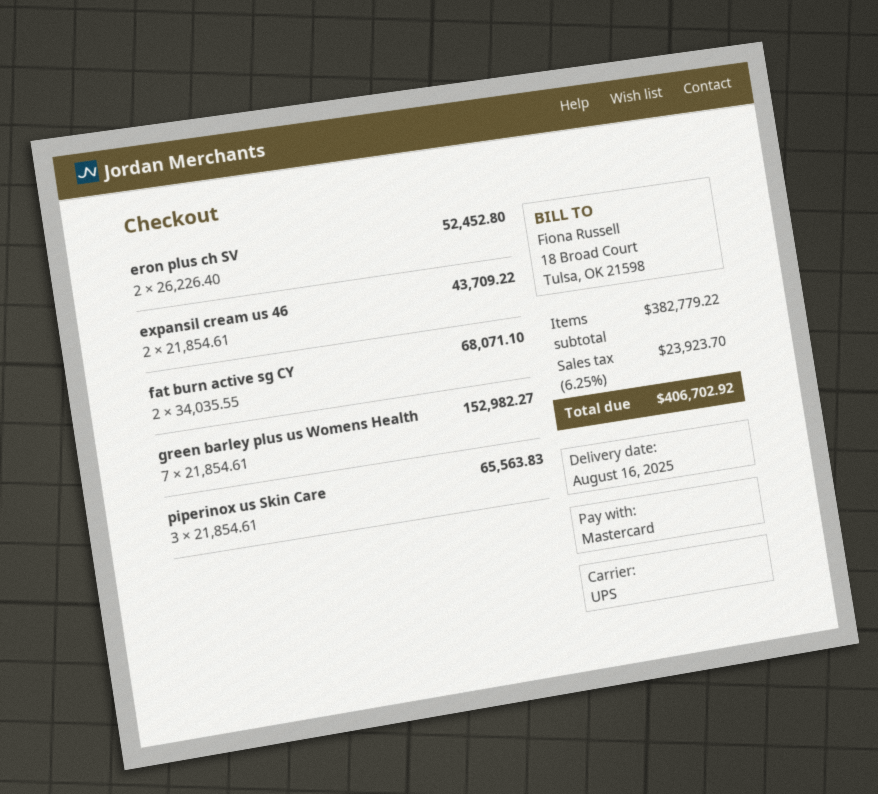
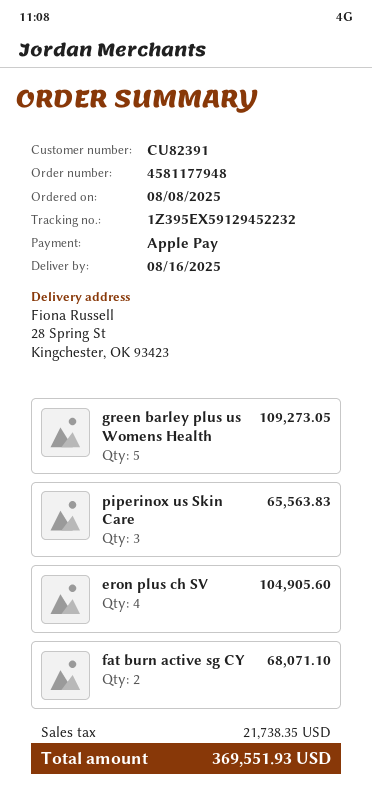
payment method: Mastercard -> Apple Pay
eron plus ch SV: 2 for 52452.80 -> 4 for 104905.60
expansil cream us 46: 2 for 43709.22 -> none
green barley plus us Womens Health: 7 for 152982.27 -> 5 for 109273.05
tax: 23923.70 -> 21738.35
total: 406702.92 -> 369551.93

